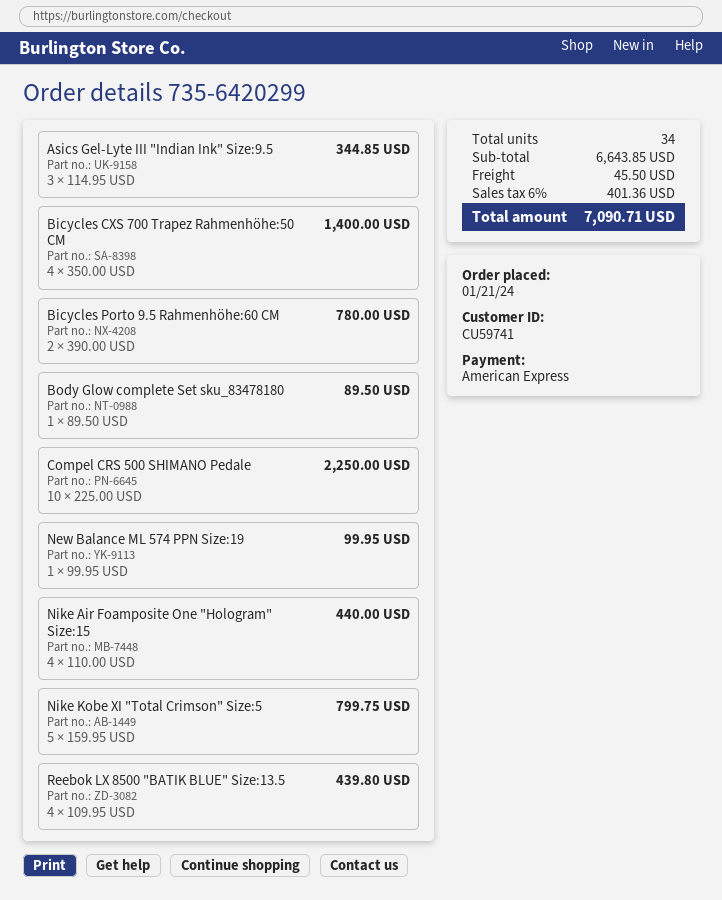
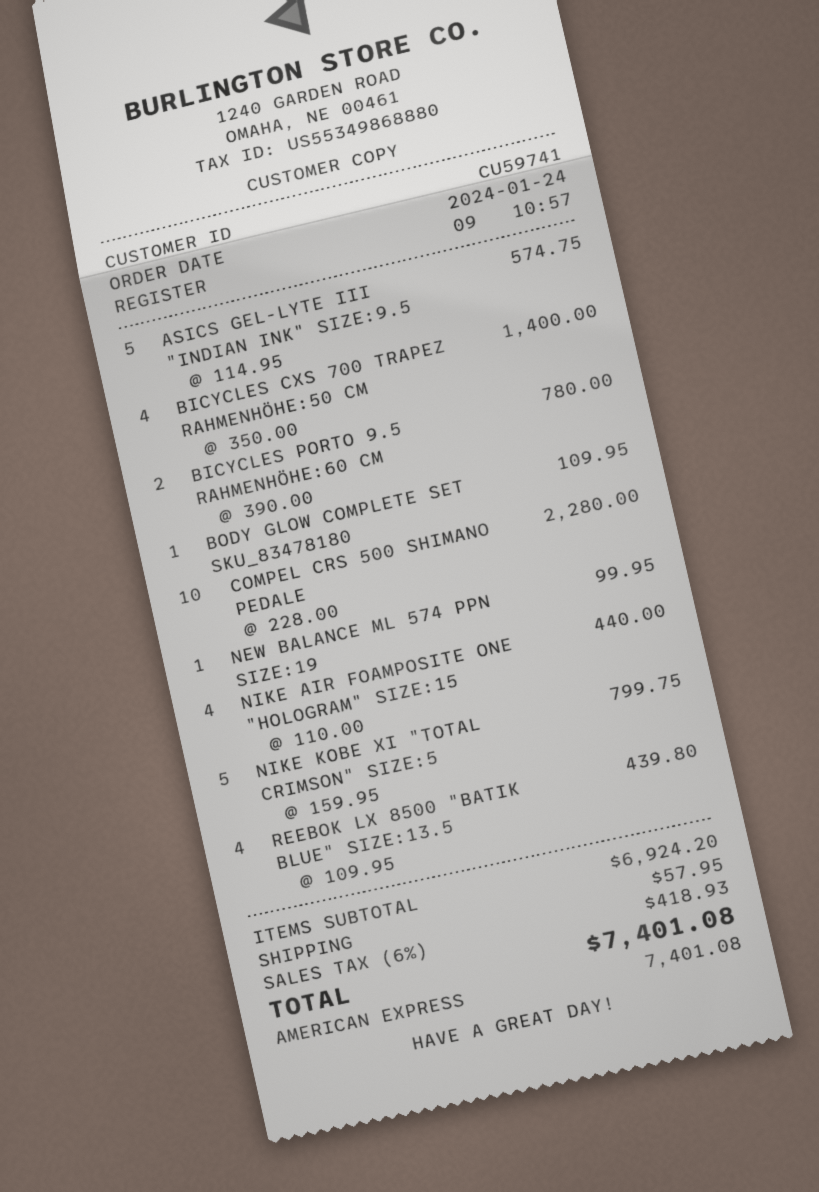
order date: 2024-01-21 -> 2024-01-24
Asics Gel-Lyte III "Indian Ink" Size:9.5: 3 x 114.95 = 344.85 -> 5 x 114.95 = 574.75
Body Glow complete Set sku_83478180: 1 x 89.50 = 89.50 -> 1 x 109.95 = 109.95
Compel CRS 500 SHIMANO Pedale: 10 x 225.00 = 2250.00 -> 10 x 228.00 = 2280.00
subtotal: 6643.85 -> 6924.20
shipping: 45.50 -> 57.95
tax: 6% = 401.36 -> 6% = 418.93
total: 7090.71 -> 7401.08

